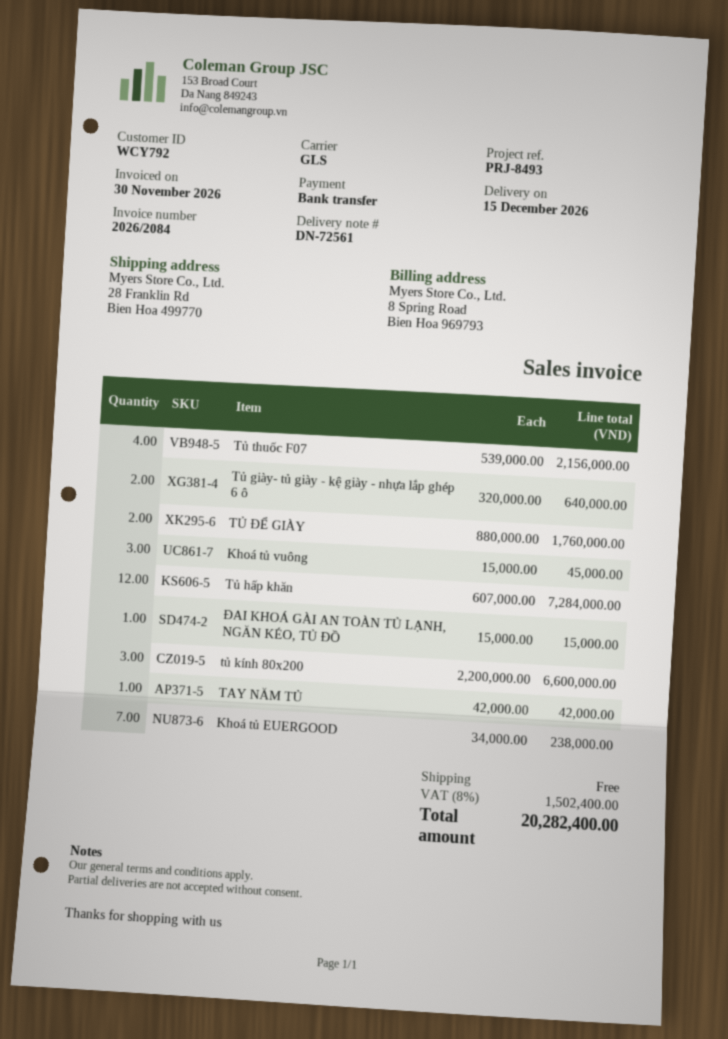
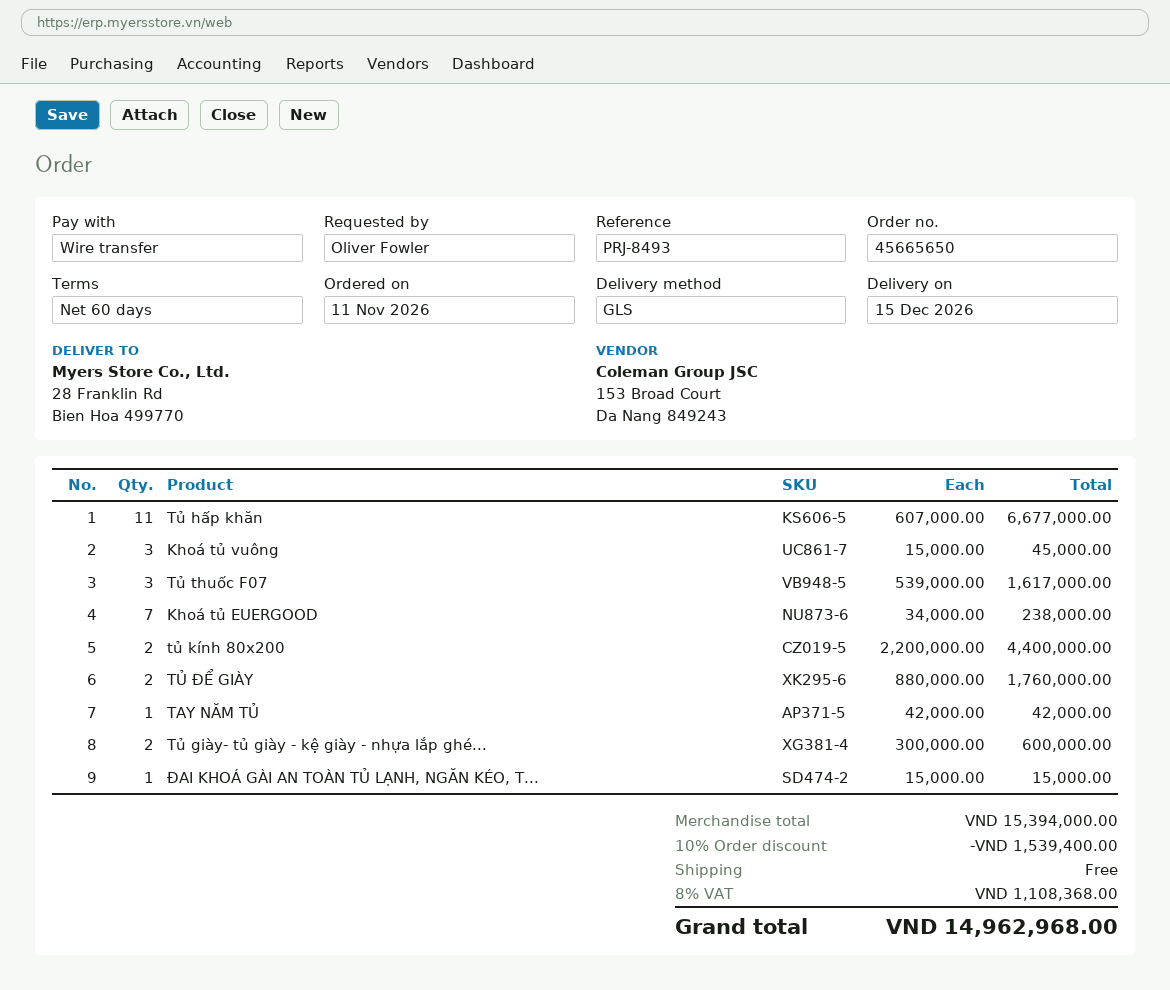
Tủ thuốc F07: 4 x 539000.00 = 2156000.00 -> 3 x 539000.00 = 1617000.00
Tủ giày- tủ giày - kệ giày - nhựa lắp ghép 6 ô: 2 x 320000.00 = 640000.00 -> 2 x 300000.00 = 600000.00
Tủ hấp khăn: 12 x 607000.00 = 7284000.00 -> 11 x 607000.00 = 6677000.00
tủ kính 80x200: 3 x 2200000.00 = 6600000.00 -> 2 x 2200000.00 = 4400000.00
discount: none -> 10% = 1539400.00
tax: 8% = 1502400.00 -> 8% = 1108368.00
total: 20282400.00 -> 14962968.00

